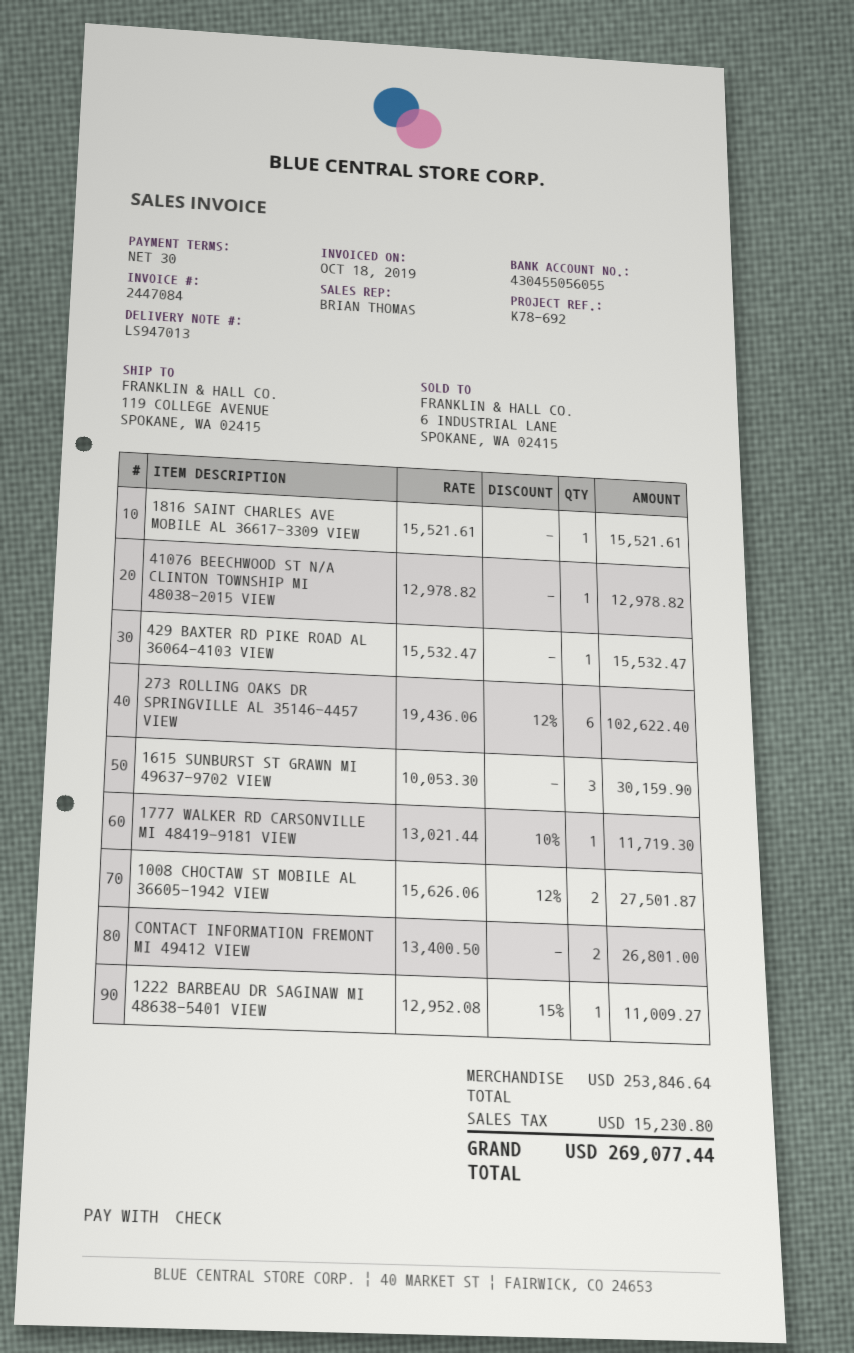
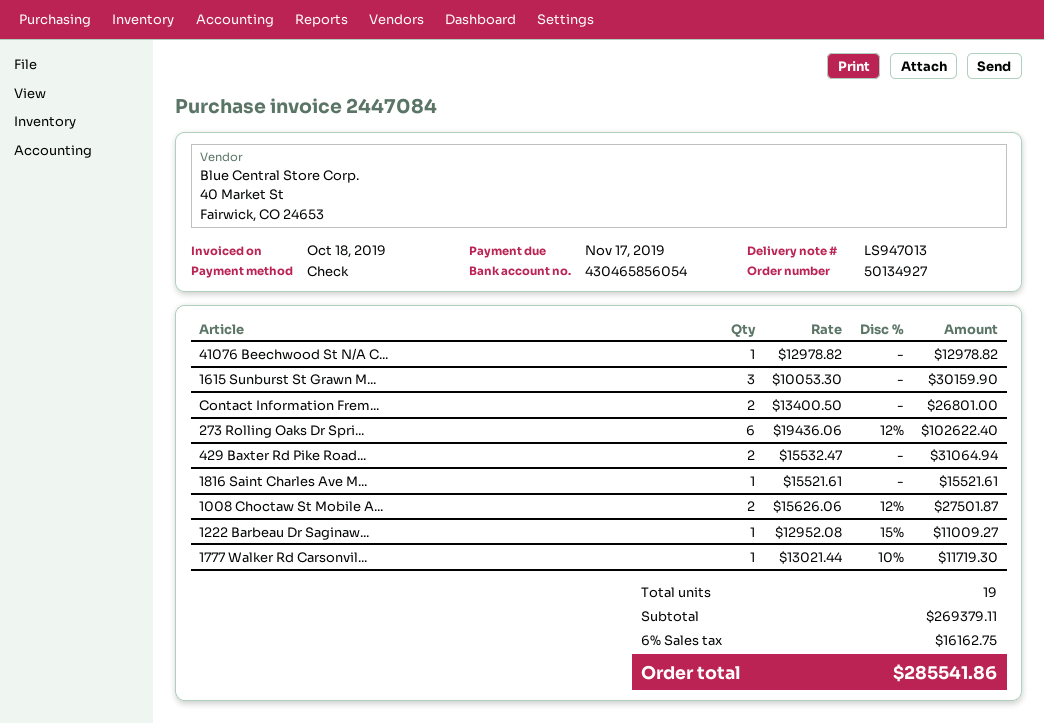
bank account: 430455056055 -> 430465856054
429 BAXTER RD PIKE ROAD AL 36064-4103 VIEW: 1 x 15532.47 = 15532.47 -> 2 x 15532.47 = 31064.94
subtotal: 253846.64 -> 269379.11
tax: 15230.80 -> 16162.75
total: 269077.44 -> 285541.86

